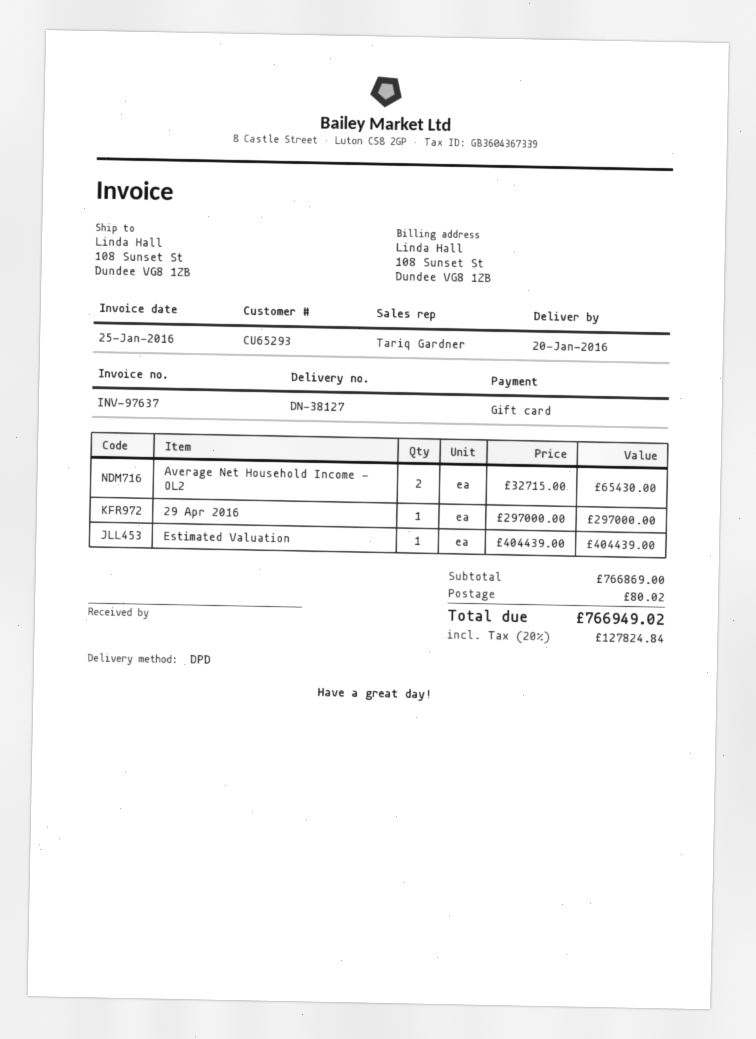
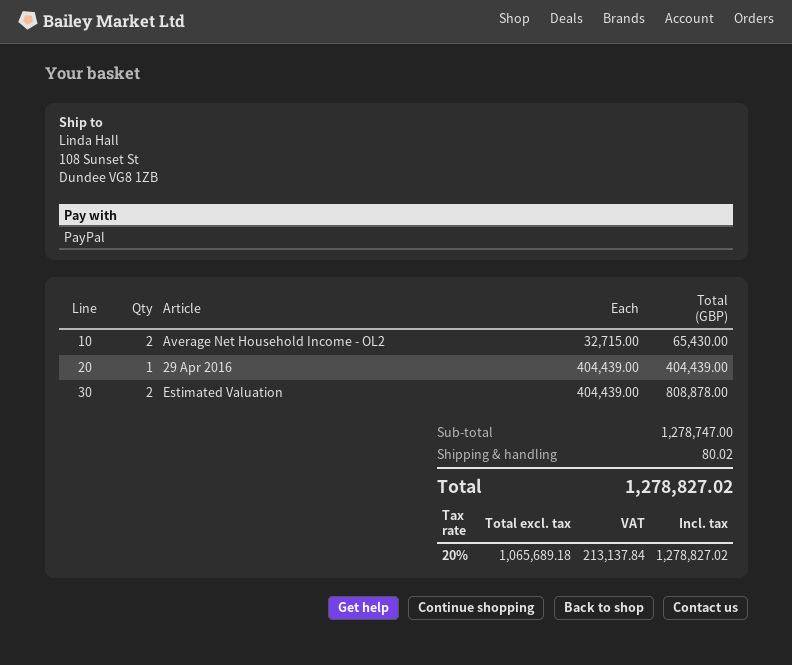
payment method: gift card -> PayPal
29 Apr 2016: 1 x 297000.00 = 297000.00 -> 1 x 404439.00 = 404439.00
Estimated Valuation: 1 x 404439.00 = 404439.00 -> 2 x 404439.00 = 808878.00
subtotal: 766869.00 -> 1278747.00
tax: 20% = 127824.84 -> 20% = 213137.84
total: 766949.02 -> 1278827.02

